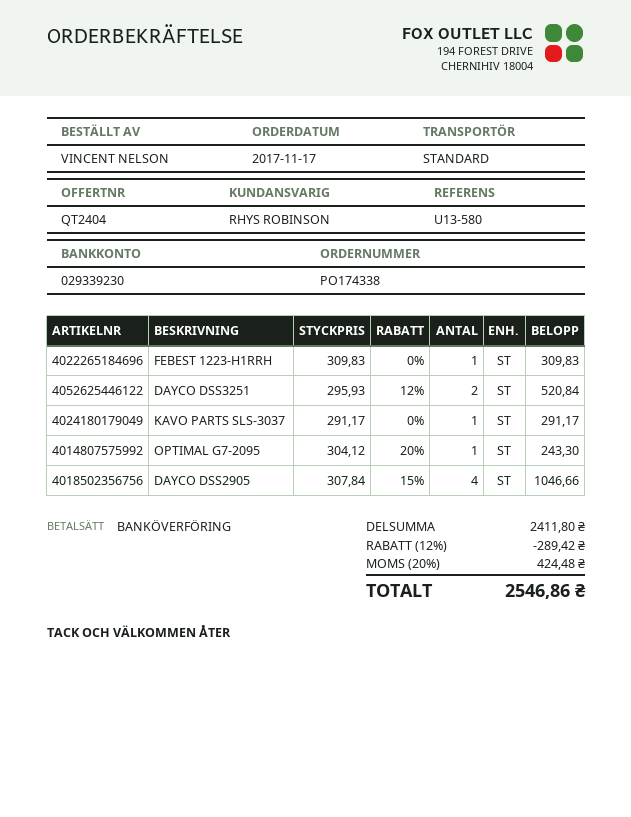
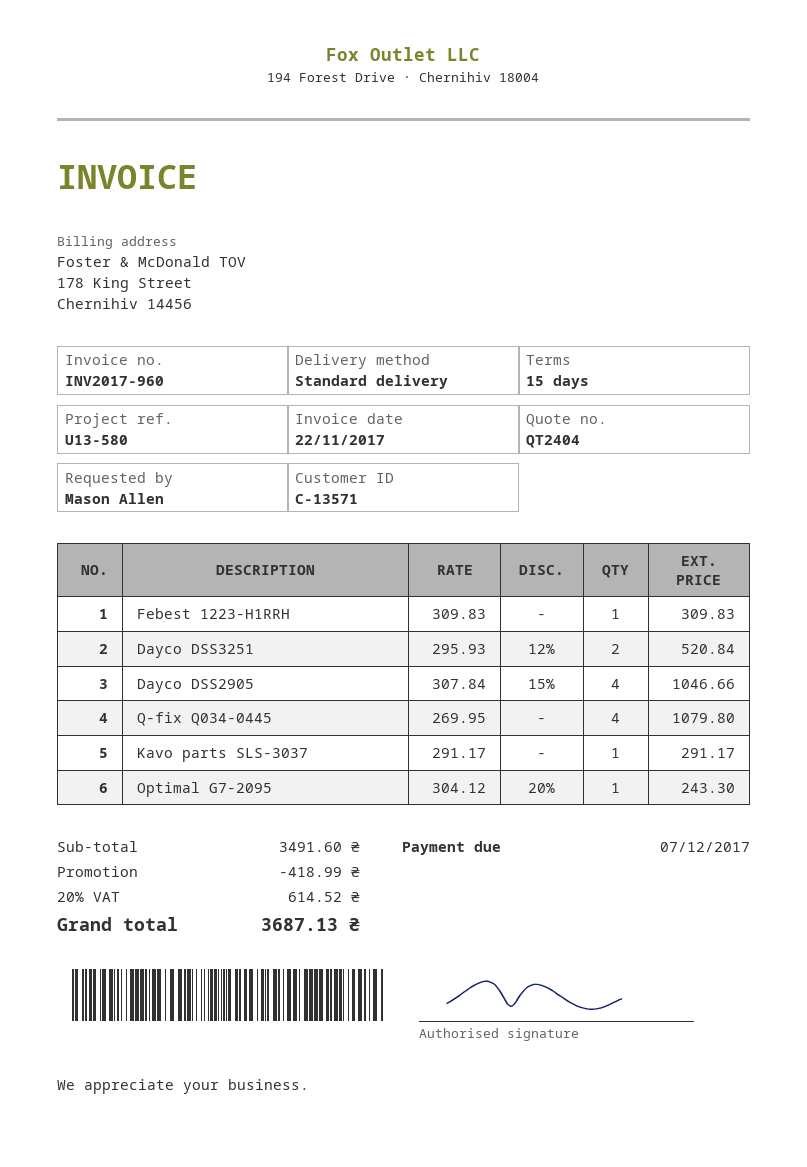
ordered by: VINCENT NELSON -> Mason Allen
Q-fix Q034-0445: none -> 4 x 269.95 = 1079.80
subtotal: 2411.80 -> 3491.60
discount: 289.42 -> 418.99
tax: 20% = 424.48 -> 20% = 614.52
total: 2546.86 -> 3687.13

